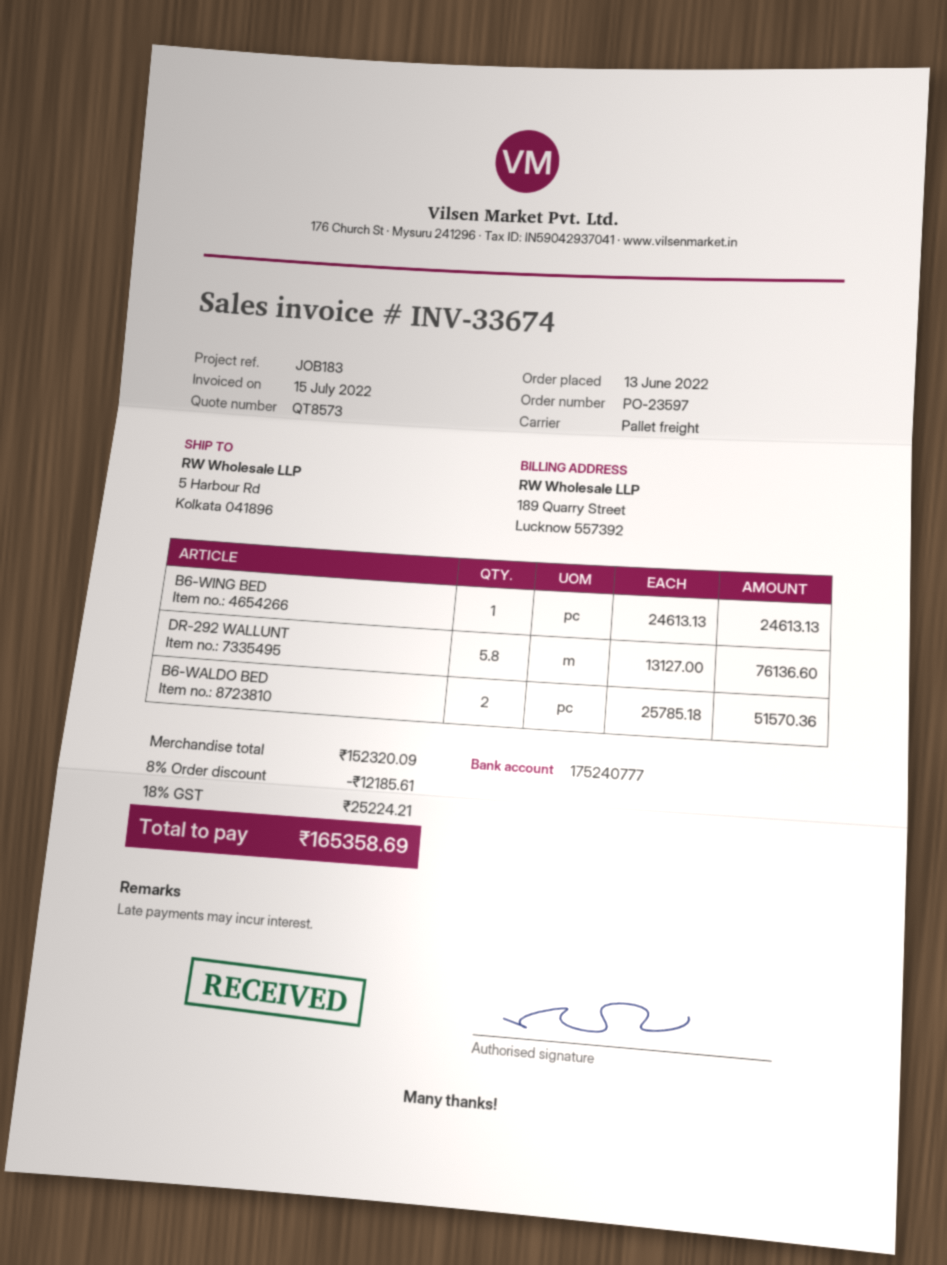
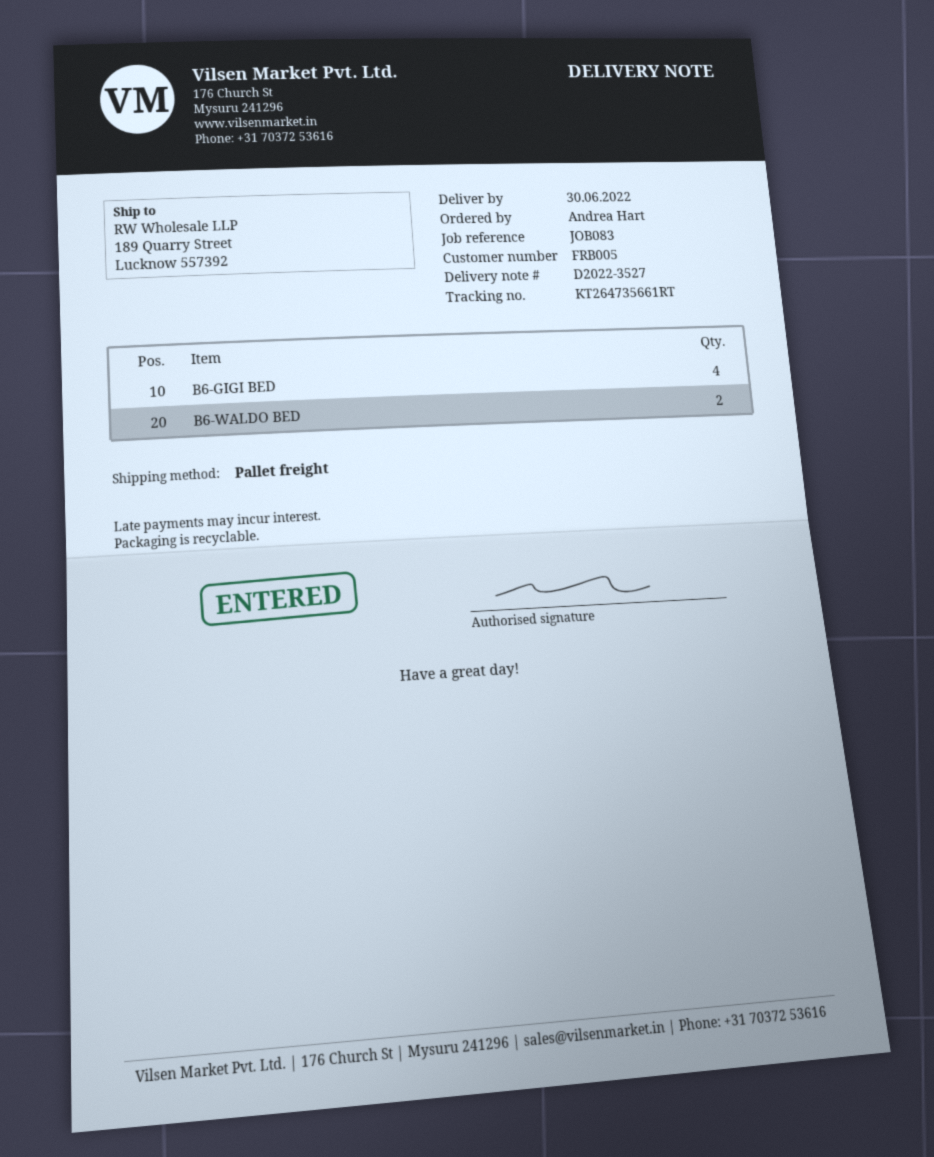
reference: JOB183 -> JOB083
ship to: 5 Harbour Rd, Kolkata 041896 -> 189 Quarry Street, Lucknow 557392
B6-WING BED: 1 -> none
DR-292 WALLUNT: 5.8 -> none
B6-GIGI BED: none -> 4

